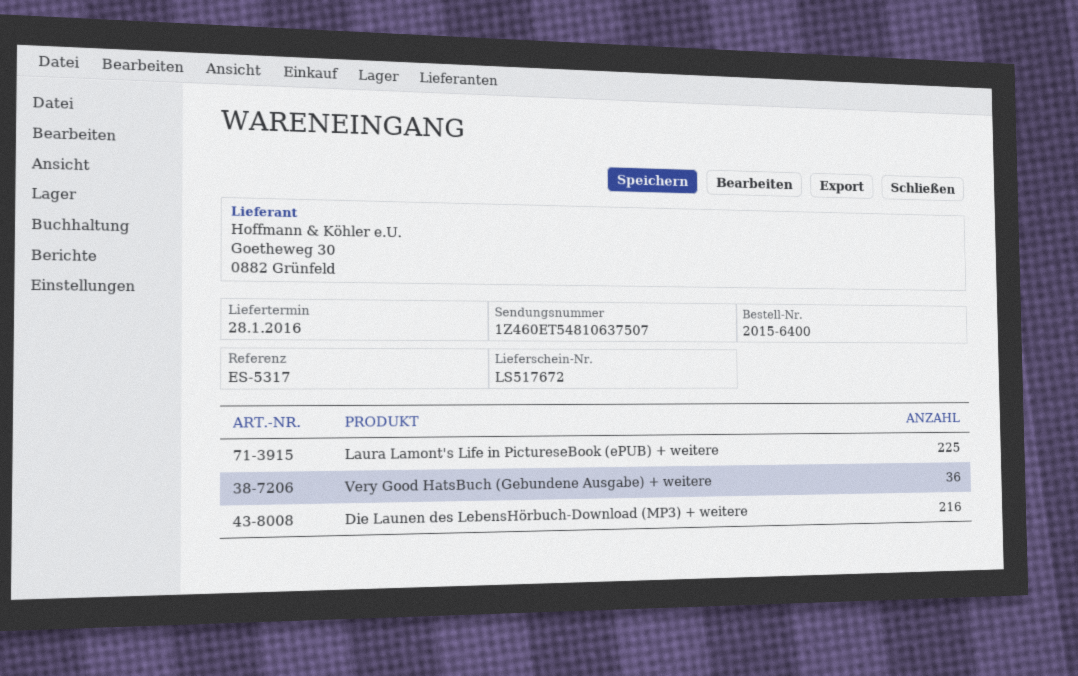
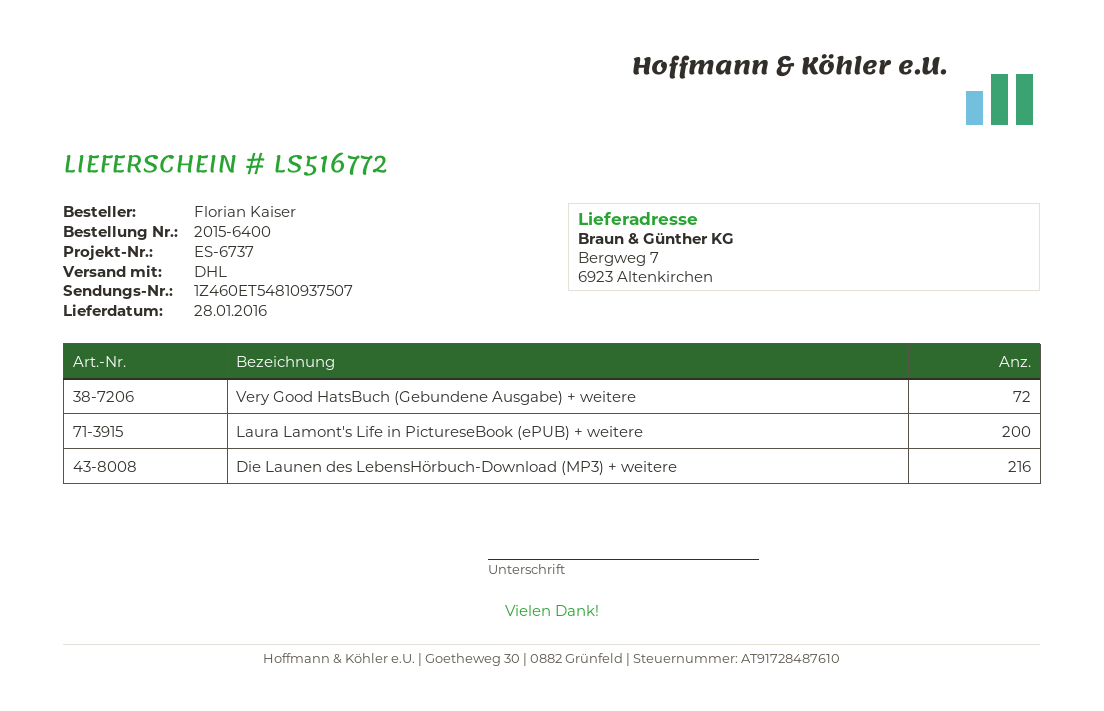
delivery note number: LS517672 -> LS516772
reference: ES-5317 -> ES-6737
tracking number: 1Z460ET54810637507 -> 1Z460ET54810937507
Laura Lamont's Life in PictureseBook (ePUB) + weitere: 225 -> 200
Very Good HatsBuch (Gebundene Ausgabe) + weitere: 36 -> 72

